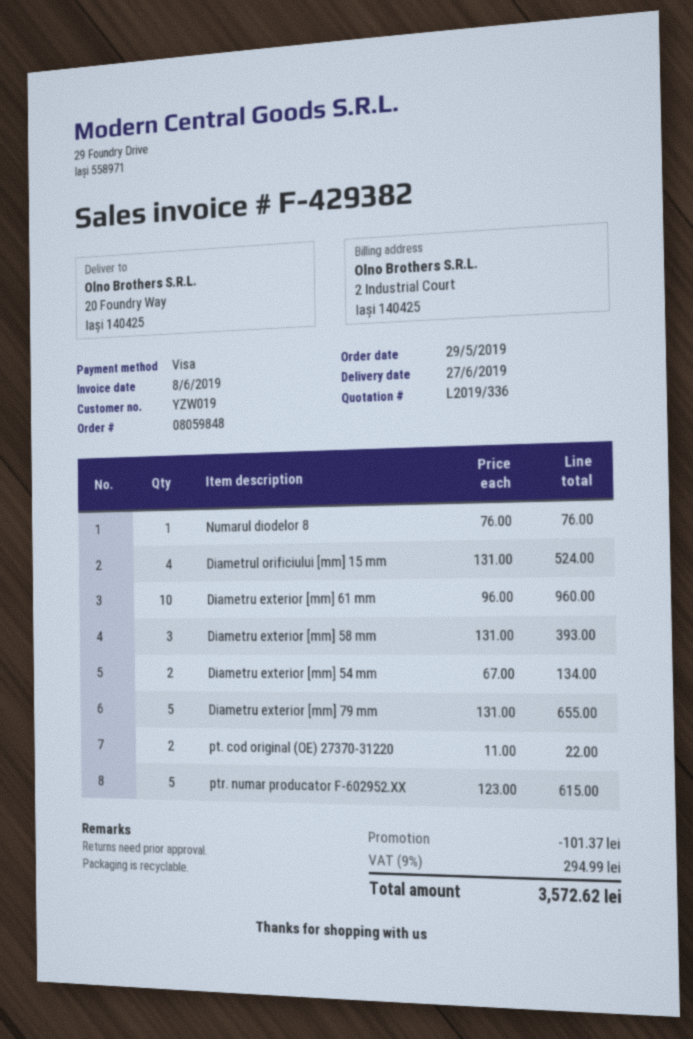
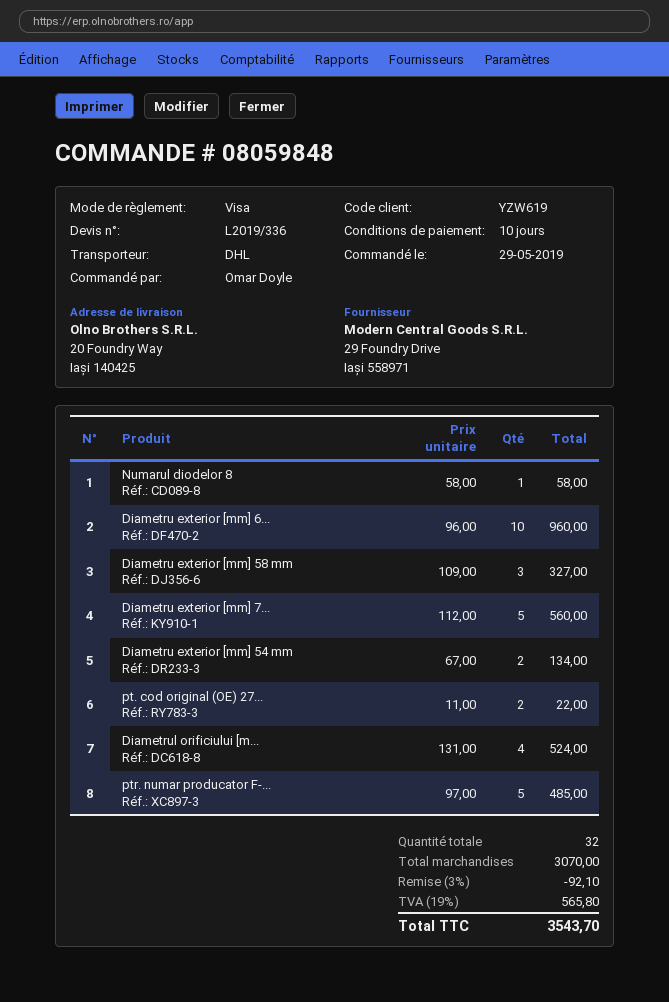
customer number: YZW019 -> YZW619
Numarul diodelor 8: 1 x 76.00 = 76.00 -> 1 x 58.00 = 58.00
Diametru exterior [mm] 58 mm: 3 x 131.00 = 393.00 -> 3 x 109.00 = 327.00
Diametru exterior [mm] 79 mm: 5 x 131.00 = 655.00 -> 5 x 112.00 = 560.00
ptr. numar producator F-602952.XX: 5 x 123.00 = 615.00 -> 5 x 97.00 = 485.00
discount: 101.37 -> 92.10
tax: 9% = 294.99 -> 19% = 565.80
total: 3572.62 -> 3543.70

